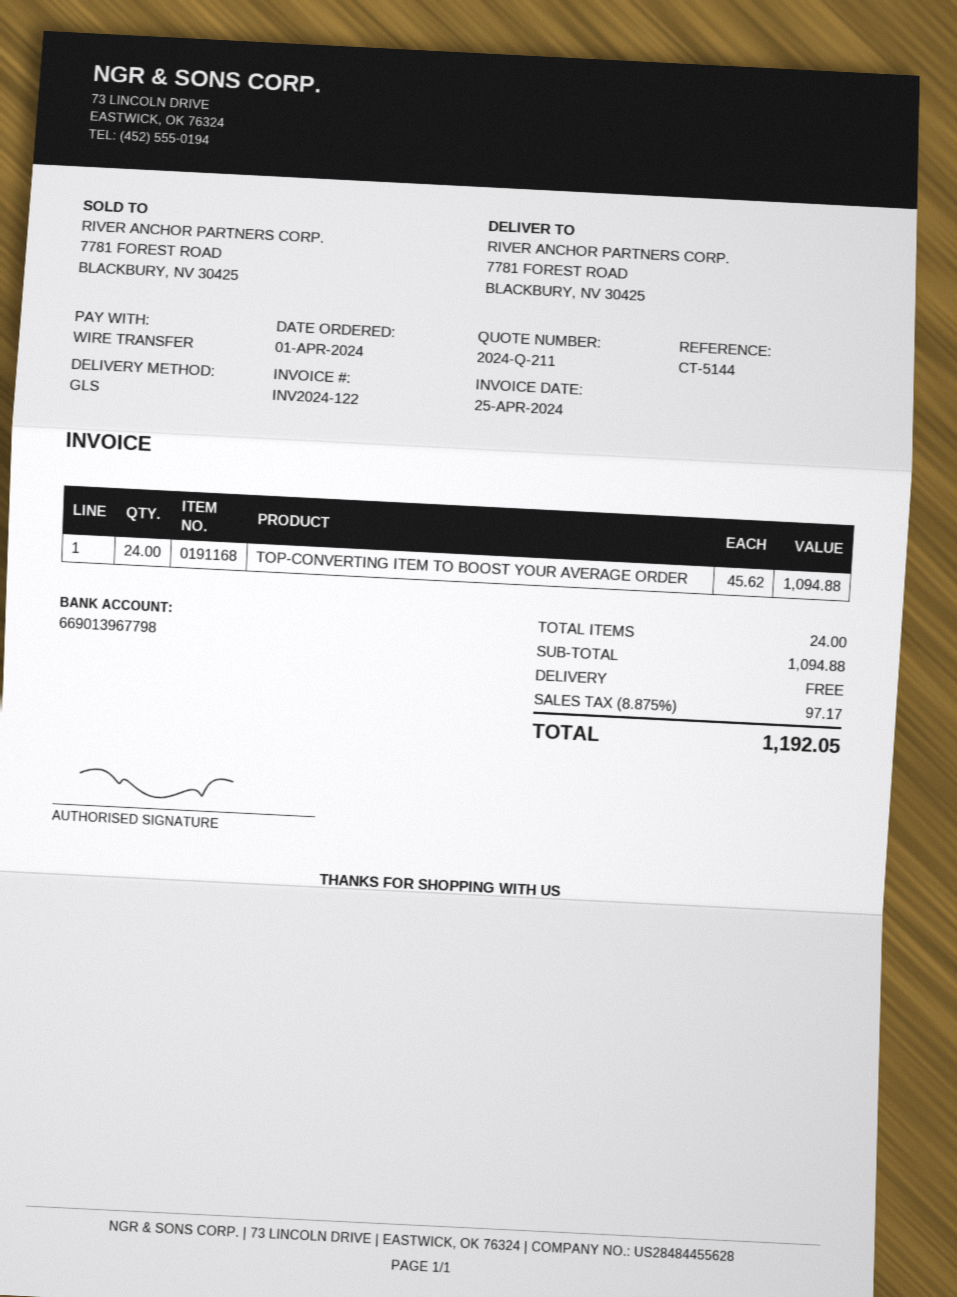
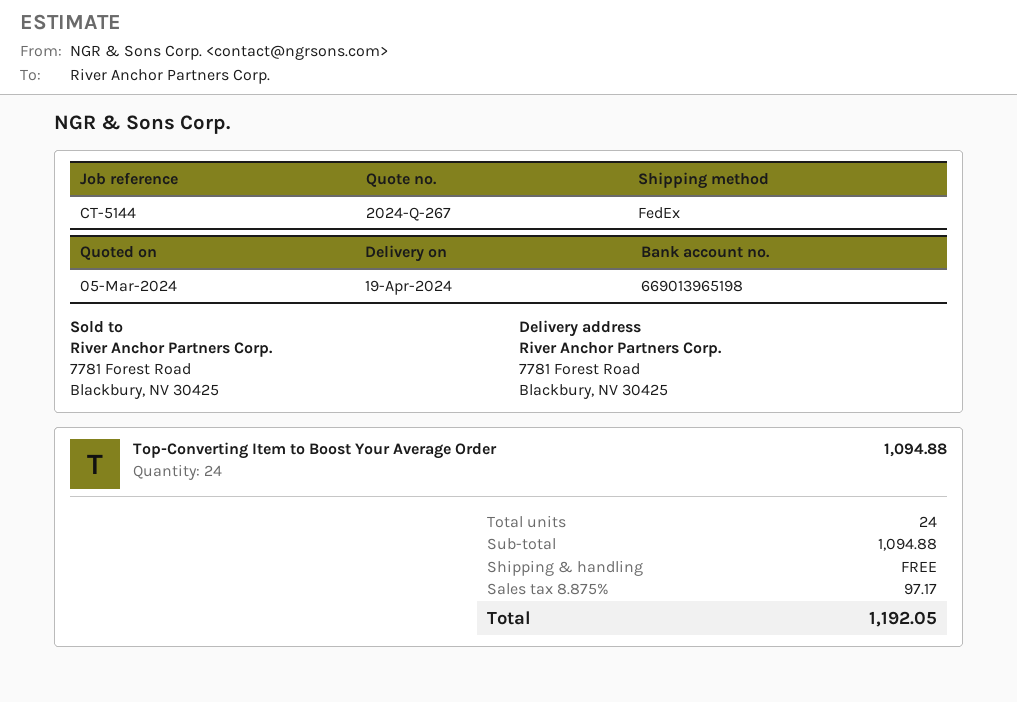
quote number: 2024-Q-211 -> 2024-Q-267
bank account: 669013967798 -> 669013965198
shipping method: GLS -> FedEx

